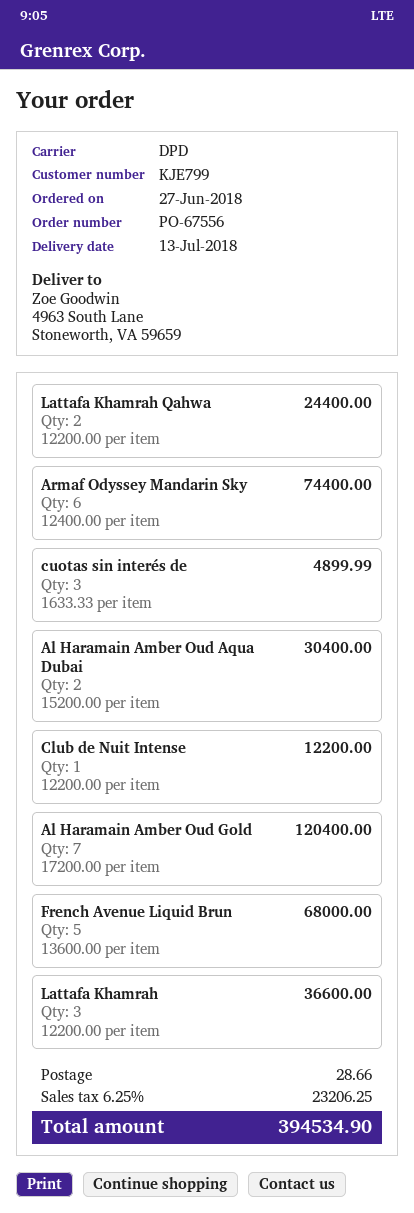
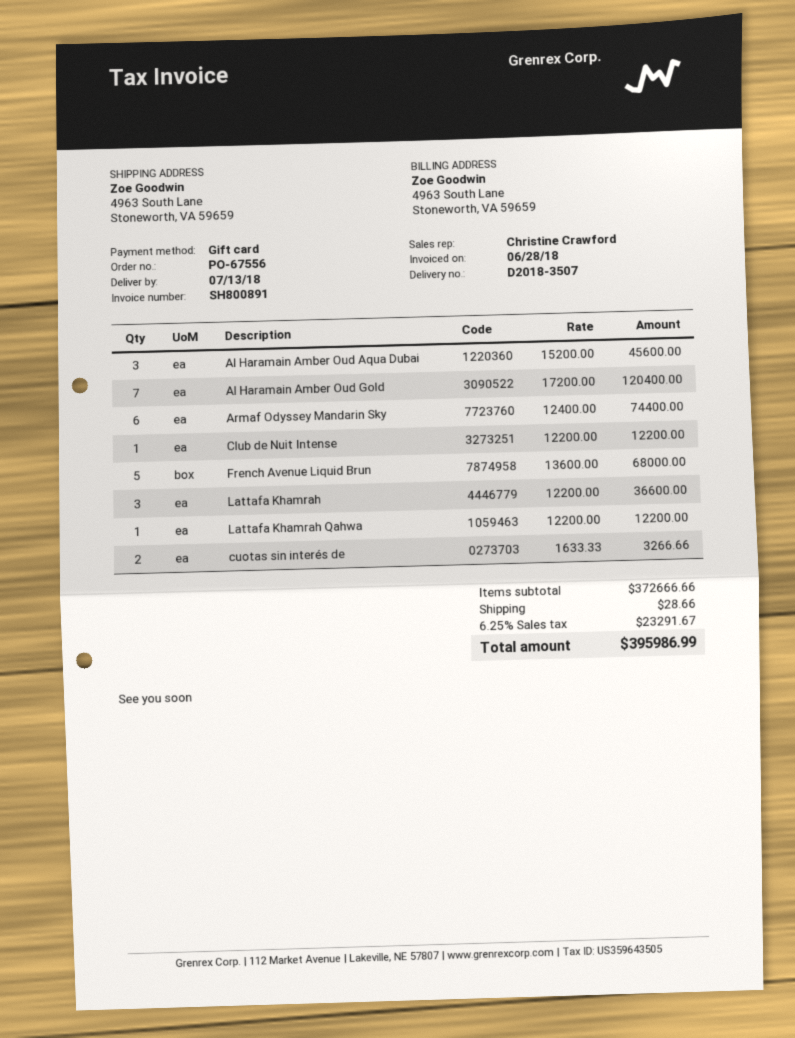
Lattafa Khamrah Qahwa: 2 x 12200.00 = 24400.00 -> 1 x 12200.00 = 12200.00
cuotas sin interés de: 3 x 1633.33 = 4899.99 -> 2 x 1633.33 = 3266.66
Al Haramain Amber Oud Aqua Dubai: 2 x 15200.00 = 30400.00 -> 3 x 15200.00 = 45600.00
tax: 6.25% = 23206.25 -> 6.25% = 23291.67
total: 394534.90 -> 395986.99

